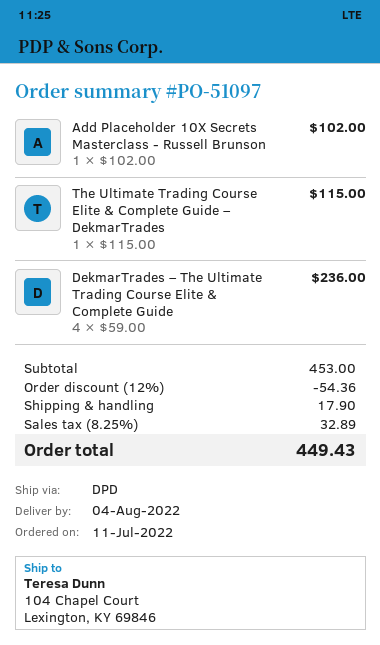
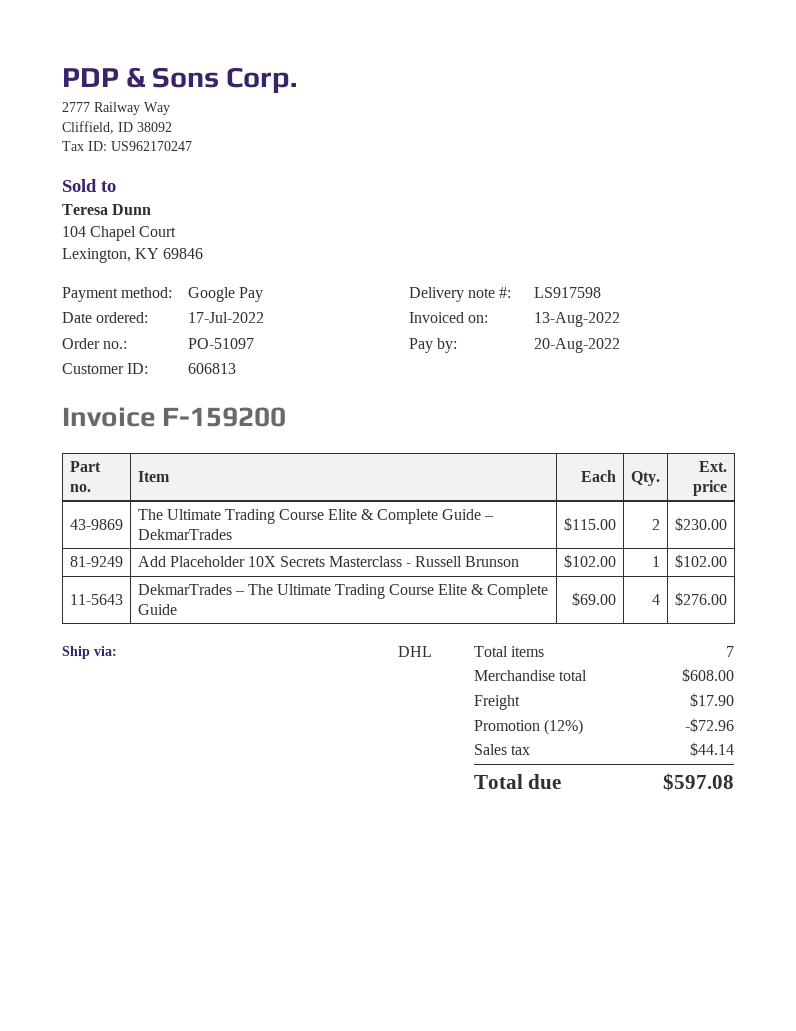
order date: 2022-07-11 -> 2022-07-17
shipping method: DPD -> DHL
The Ultimate Trading Course Elite & Complete Guide – DekmarTrades: 1 x 115.00 = 115.00 -> 2 x 115.00 = 230.00
DekmarTrades – The Ultimate Trading Course Elite & Complete Guide: 4 x 59.00 = 236.00 -> 4 x 69.00 = 276.00
subtotal: 453.00 -> 608.00
discount: 12% = 54.36 -> 12% = 72.96
tax: 32.89 -> 44.14
total: 449.43 -> 597.08

